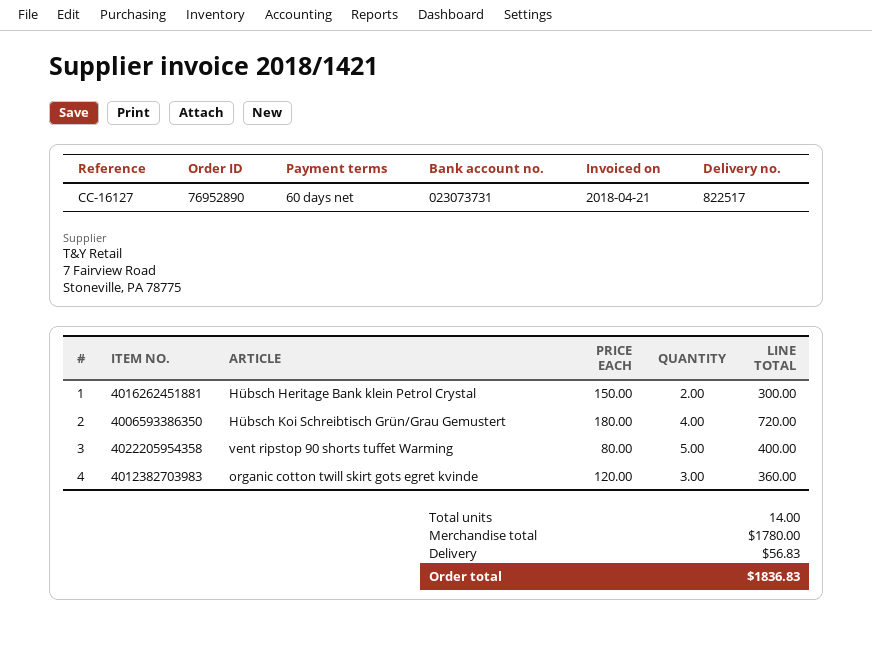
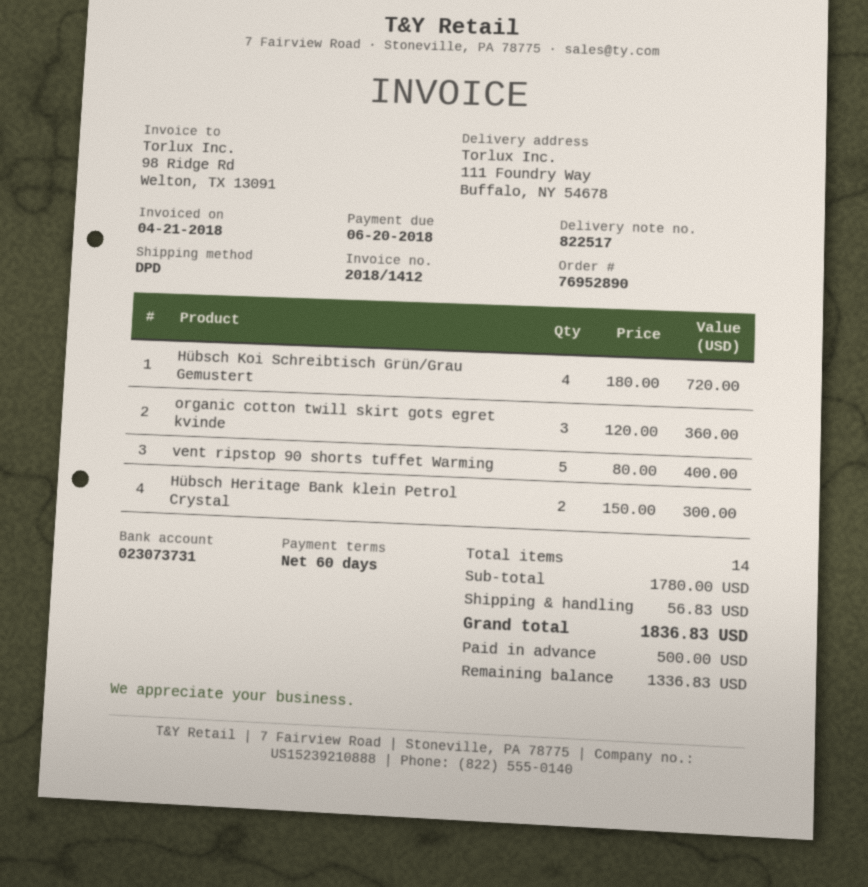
invoice number: 2018/1421 -> 2018/1412

